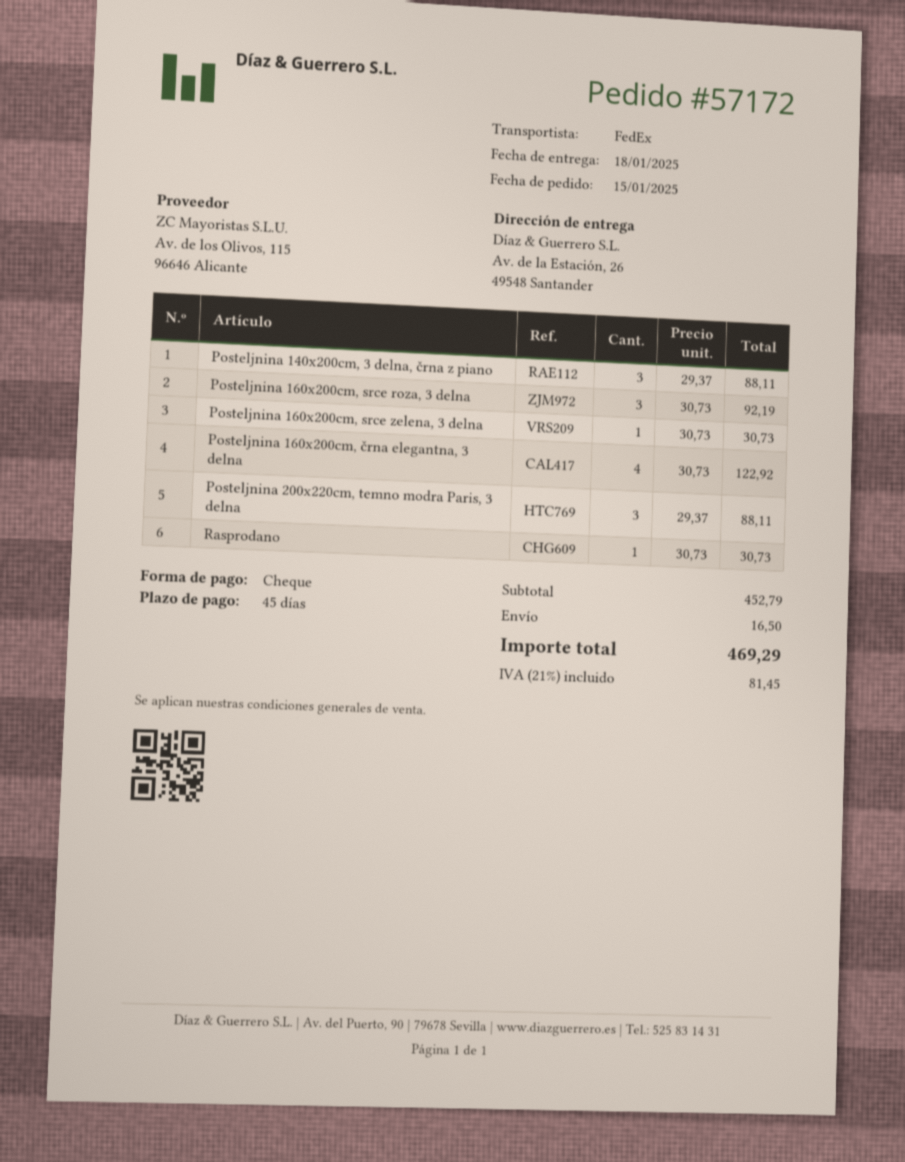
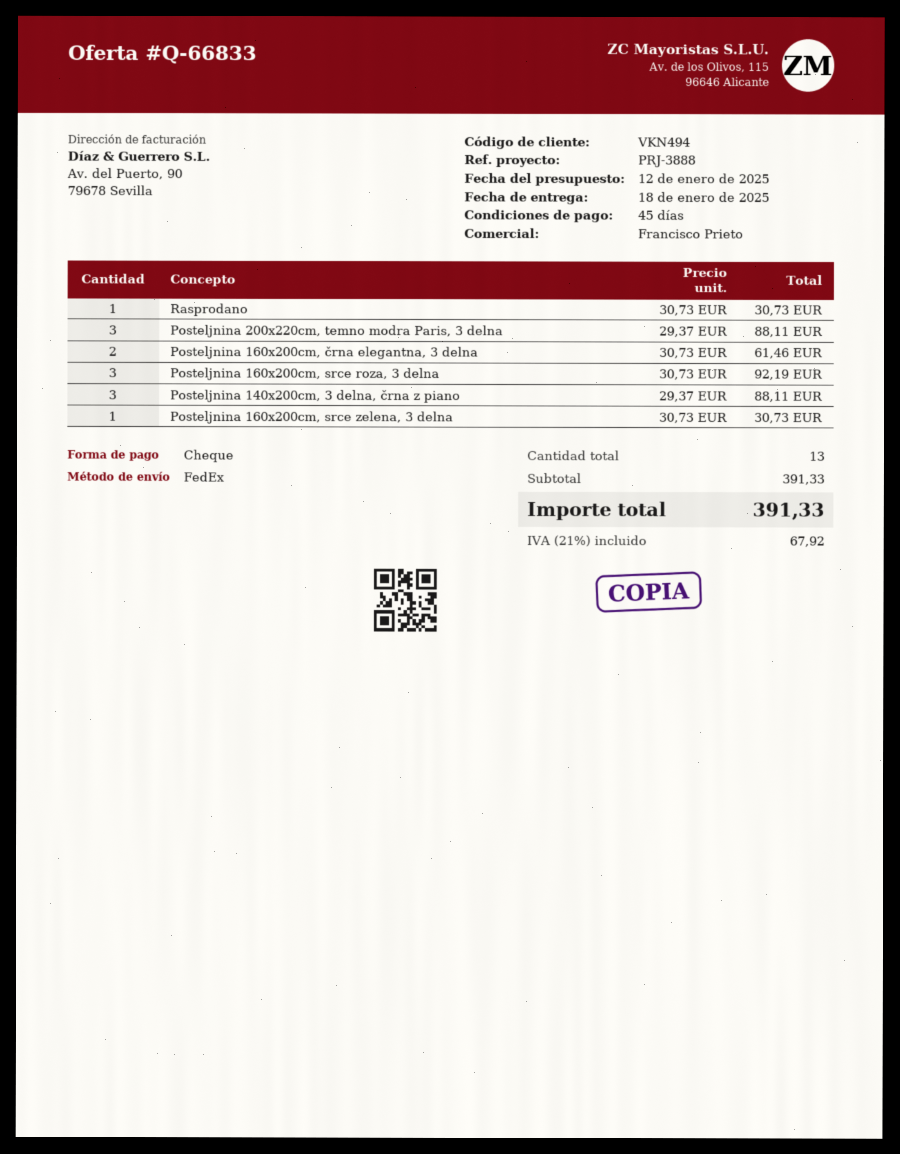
Posteljnina 160x200cm, črna elegantna, 3 delna: 4 x 30.73 = 122.92 -> 2 x 30.73 = 61.46
subtotal: 452.79 -> 391.33
shipping: 16.50 -> none
tax: 21% = 81.45 -> 21% = 67.92
total: 469.29 -> 391.33

